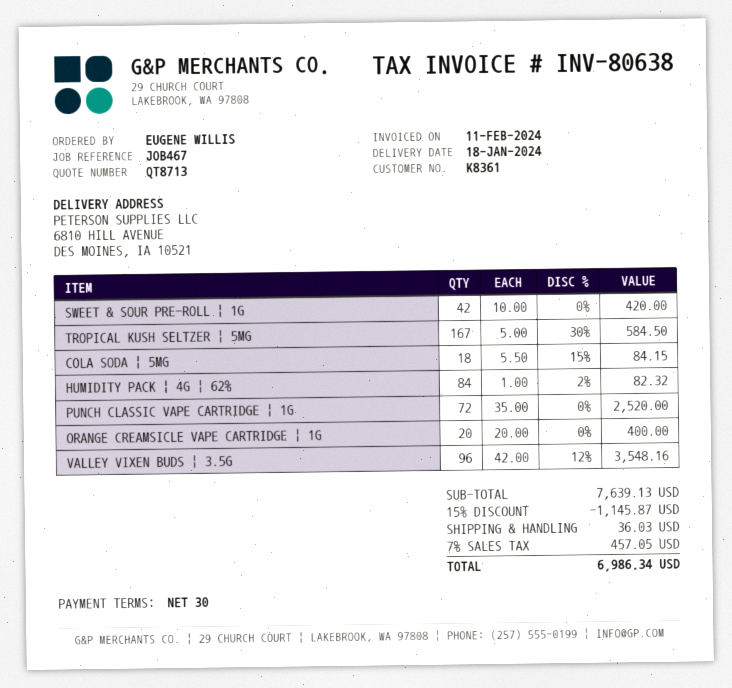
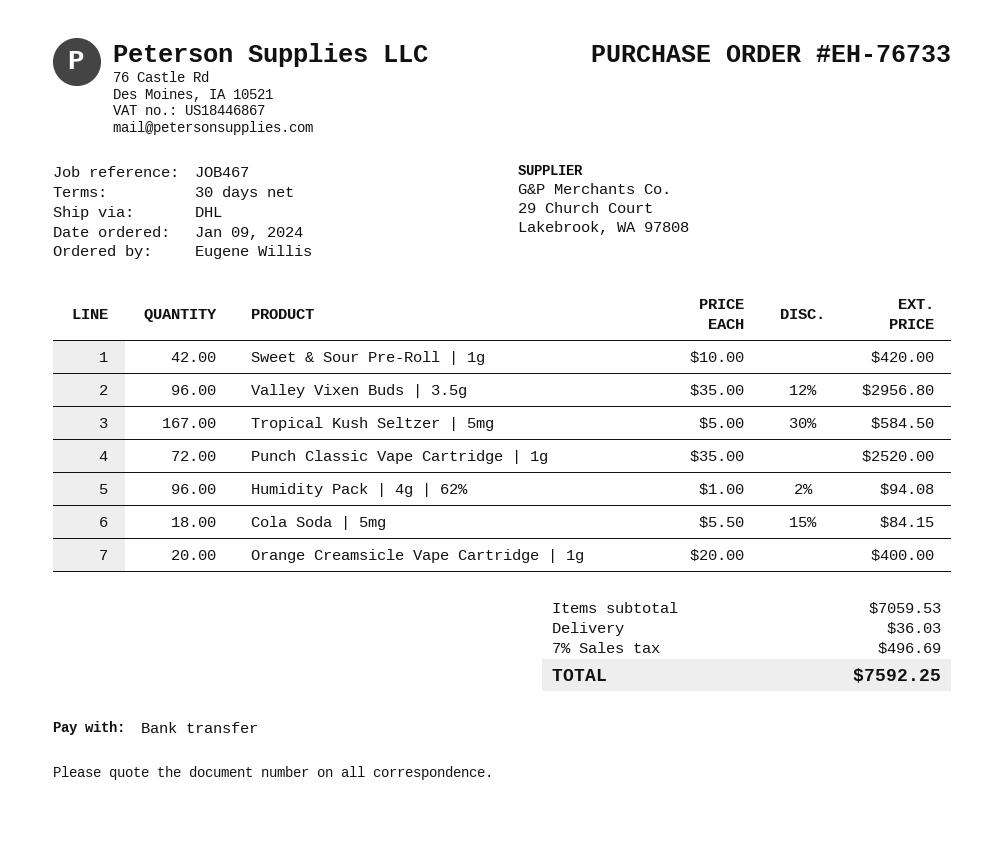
HUMIDITY PACK | 4G | 62%: 84 x 1.00 - 2% = 82.32 -> 96 x 1.00 - 2% = 94.08
VALLEY VIXEN BUDS | 3.5G: 96 x 42.00 - 12% = 3548.16 -> 96 x 35.00 - 12% = 2956.80
subtotal: 7639.13 -> 7059.53
discount: 15% = 1145.87 -> none
tax: 7% = 457.05 -> 7% = 496.69
total: 6986.34 -> 7592.25

